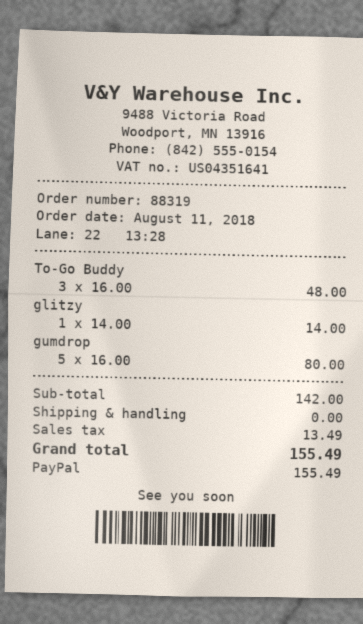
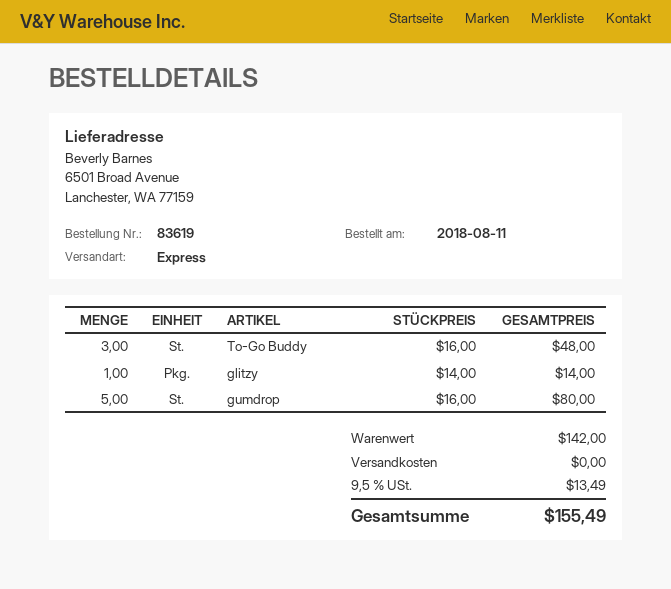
order number: 88319 -> 83619

